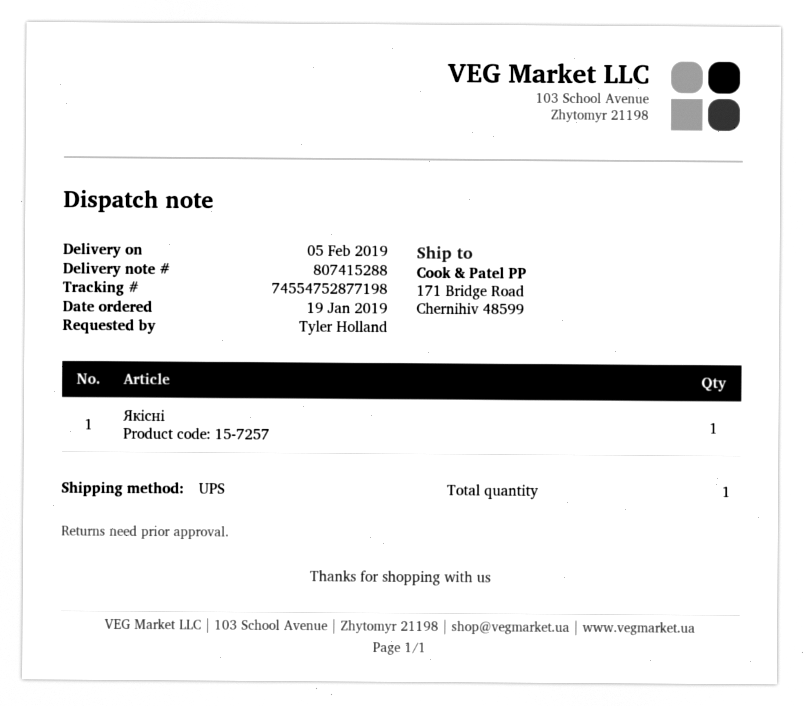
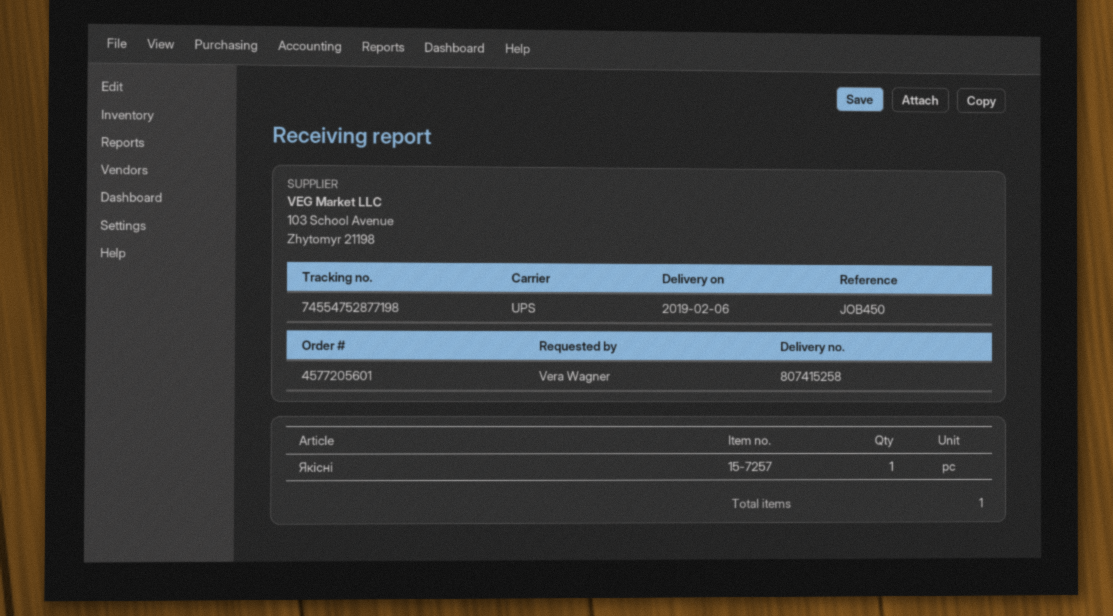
delivery note number: 807415288 -> 807415258
delivery date: 2019-02-05 -> 2019-02-06
ordered by: Tyler Holland -> Vera Wagner

